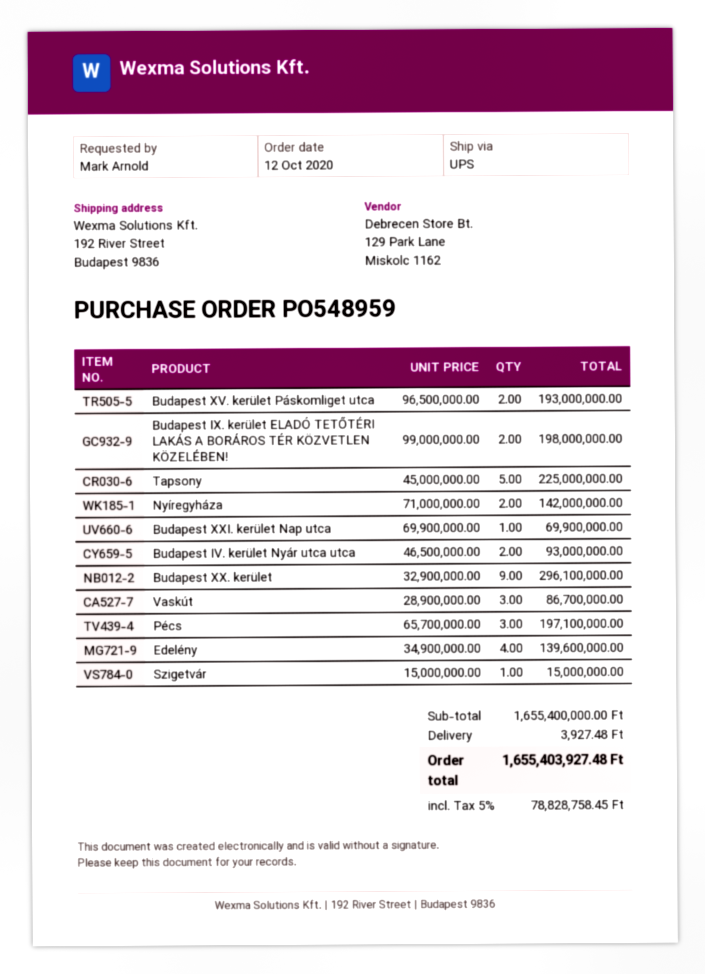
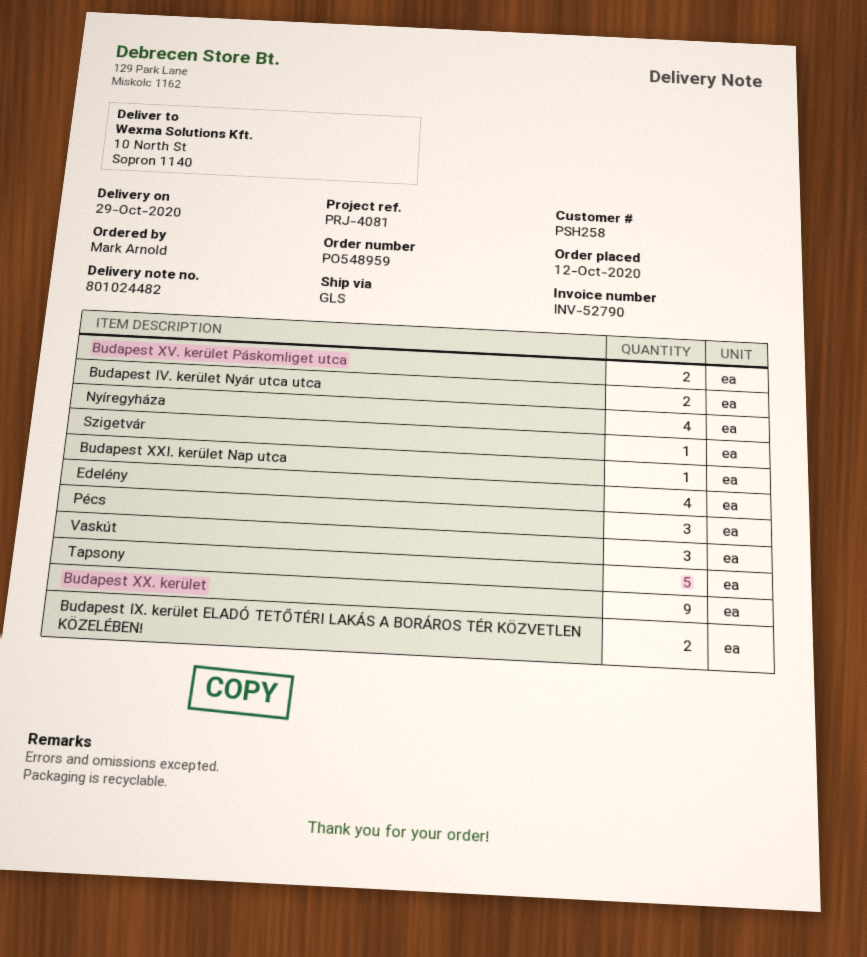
shipping method: UPS -> GLS
ship to: 192 River Street, Budapest 9836 -> 10 North St, Sopron 1140
Nyíregyháza: 2 -> 4

